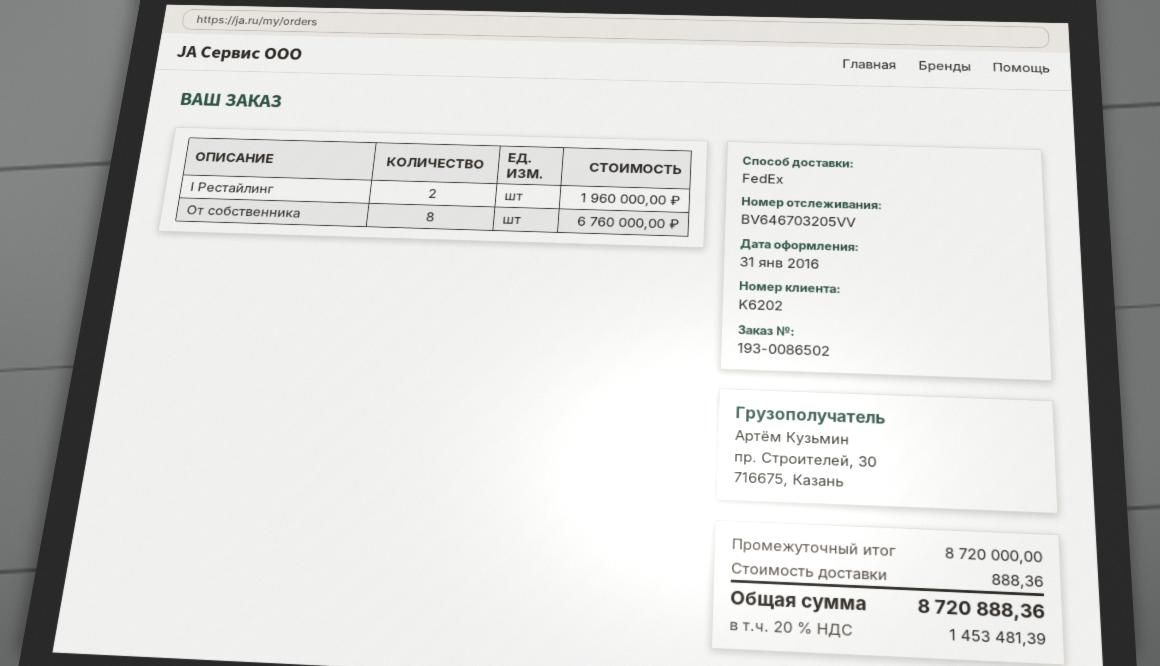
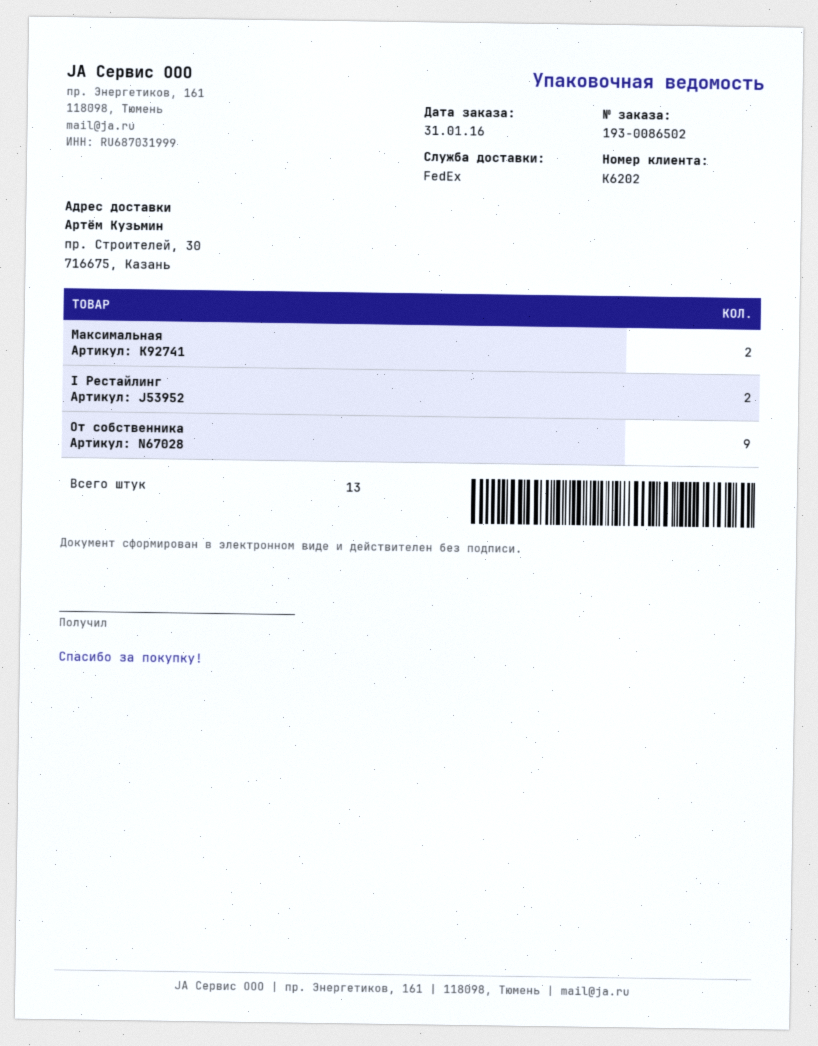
От собственника: 8 -> 9
Максимальная: none -> 2

